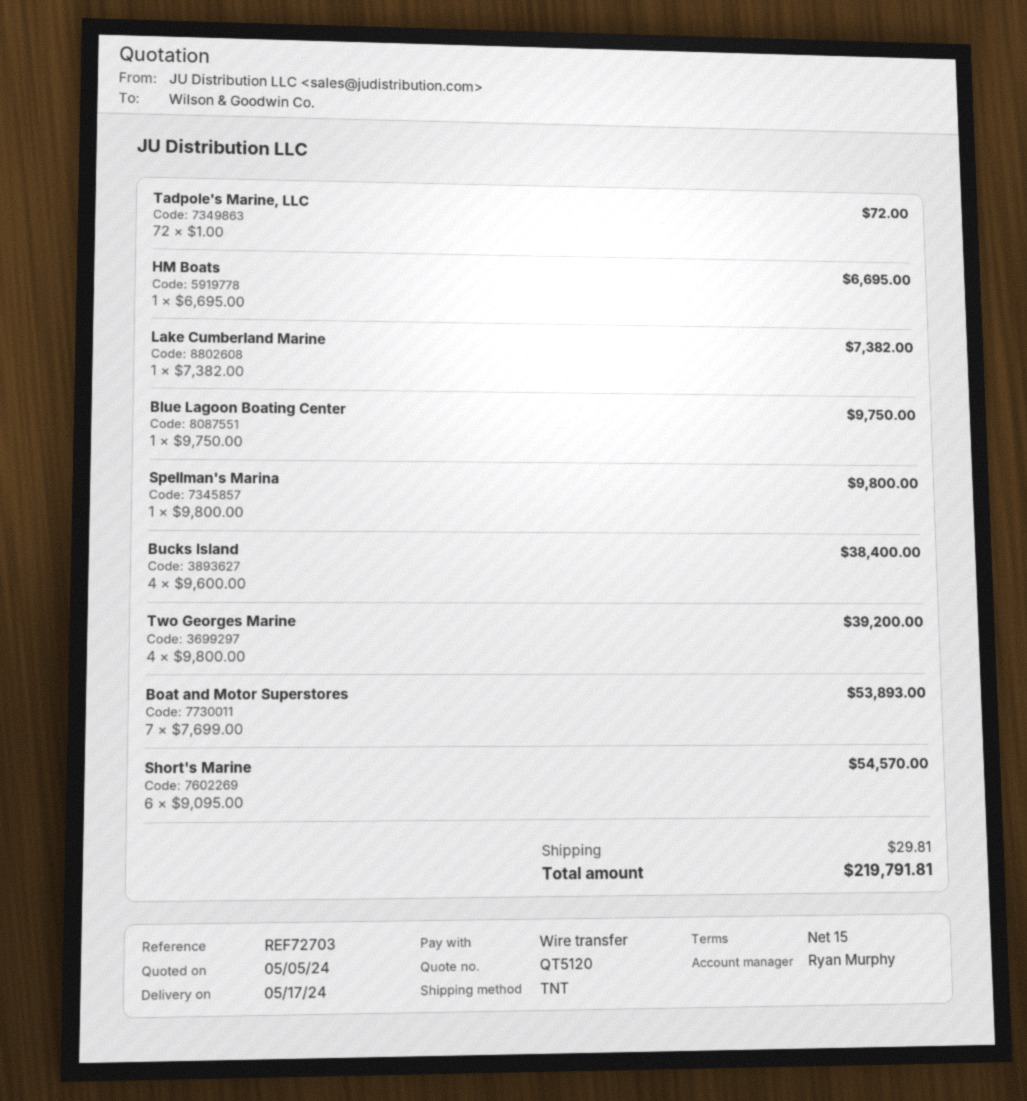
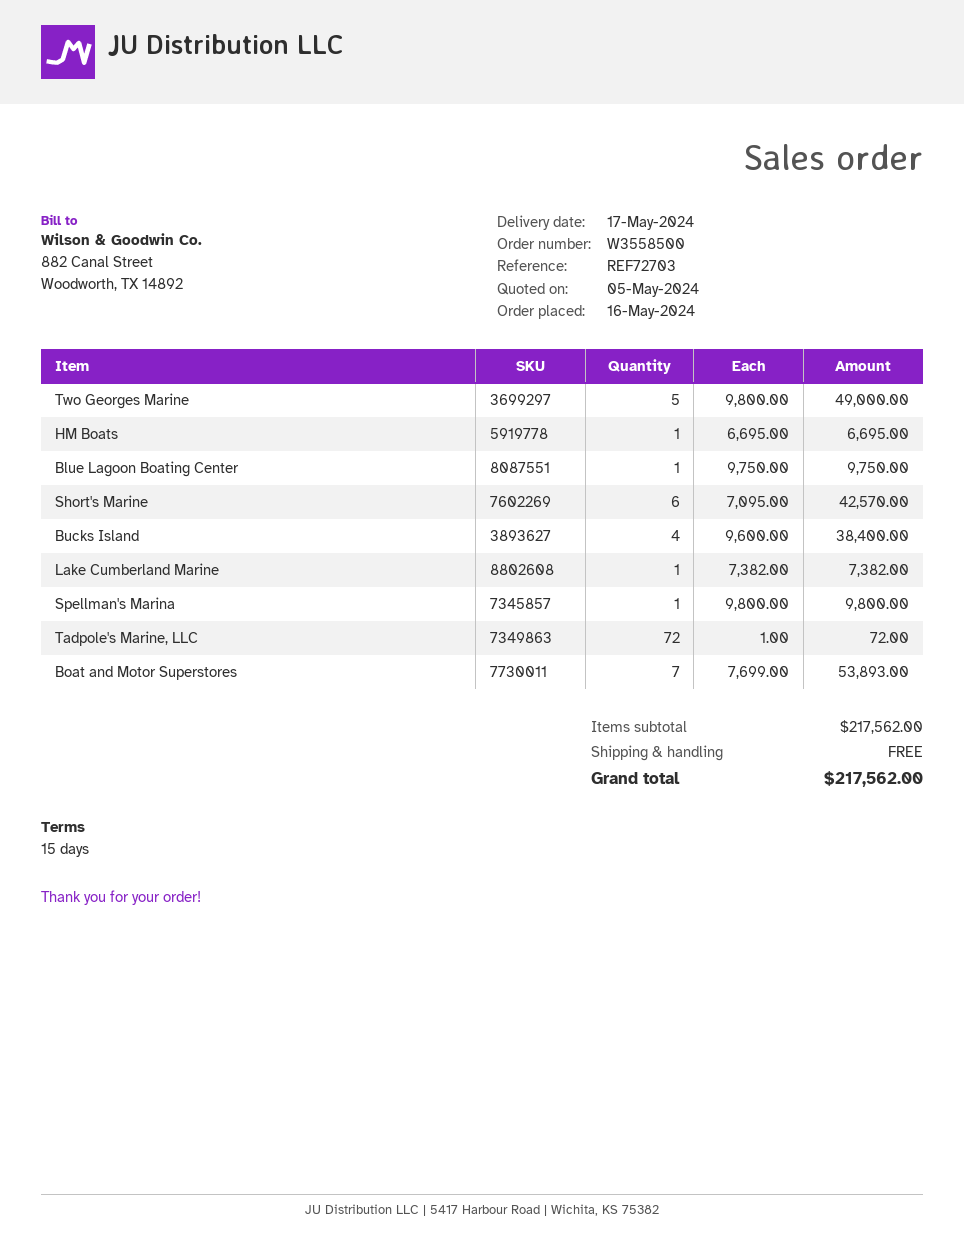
Two Georges Marine: 4 x 9800.00 = 39200.00 -> 5 x 9800.00 = 49000.00
Short's Marine: 6 x 9095.00 = 54570.00 -> 6 x 7095.00 = 42570.00
shipping: 29.81 -> 0.00
total: 219791.81 -> 217562.00

